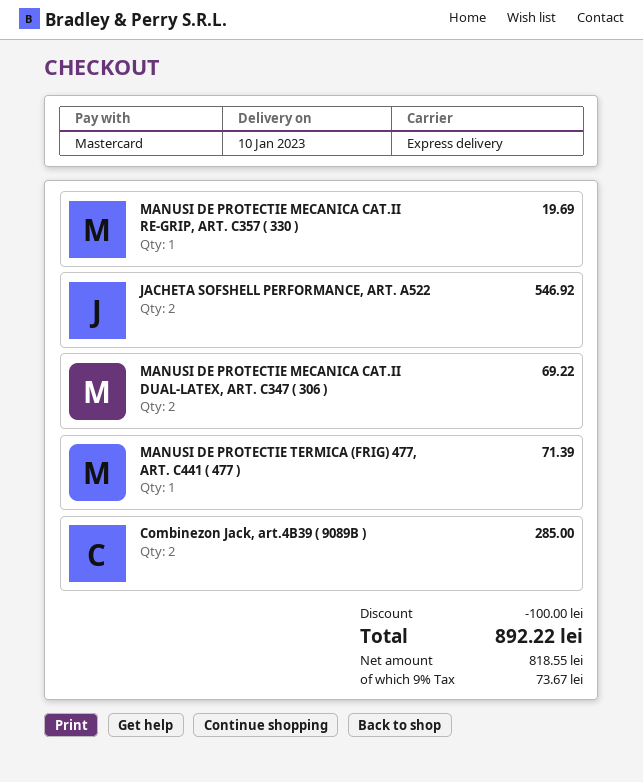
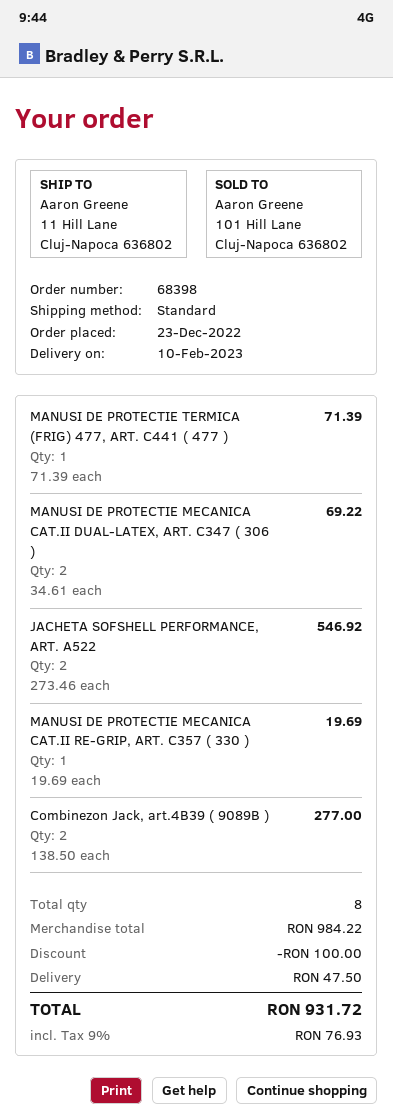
delivery date: 2023-01-10 -> 2023-02-10
shipping method: express -> standard
Combinezon Jack, art.4B39 ( 9089B ): 2 for 285.00 -> 2 for 277.00
shipping: none -> 47.50
tax: 9% = 73.67 -> 9% = 76.93
total: 892.22 -> 931.72

